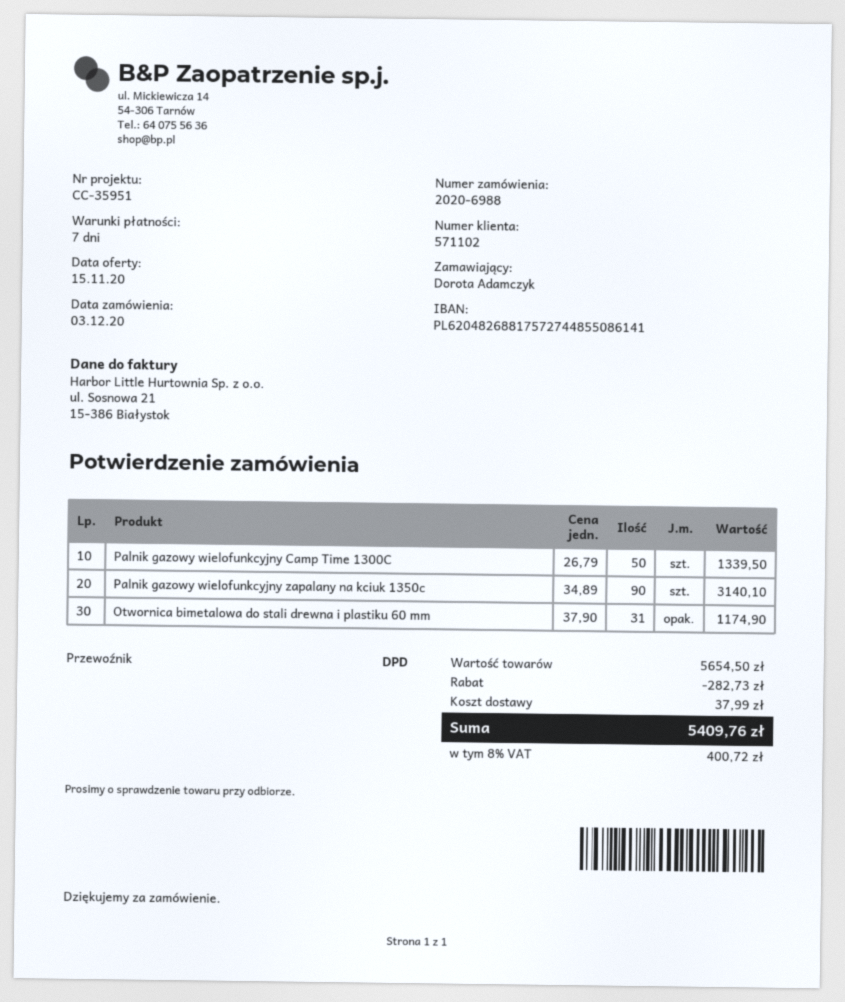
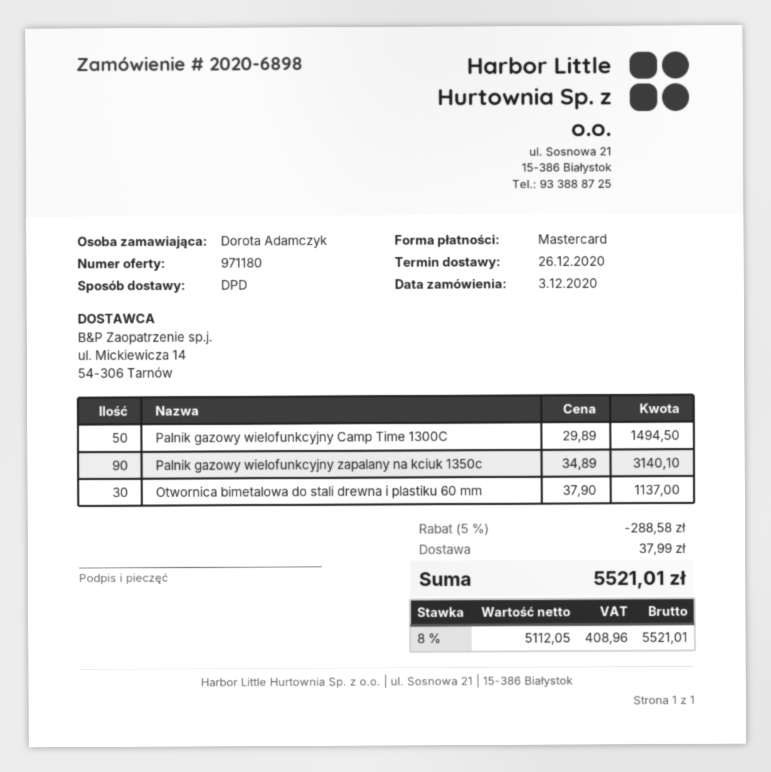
order number: 2020-6988 -> 2020-6898
Palnik gazowy wielofunkcyjny Camp Time 1300C: 50 x 26.79 = 1339.50 -> 50 x 29.89 = 1494.50
Otwornica bimetalowa do stali drewna i plastiku 60 mm: 31 x 37.90 = 1174.90 -> 30 x 37.90 = 1137.00
discount: 282.73 -> 288.58
tax: 8% = 400.72 -> 8% = 408.96
total: 5409.76 -> 5521.01

